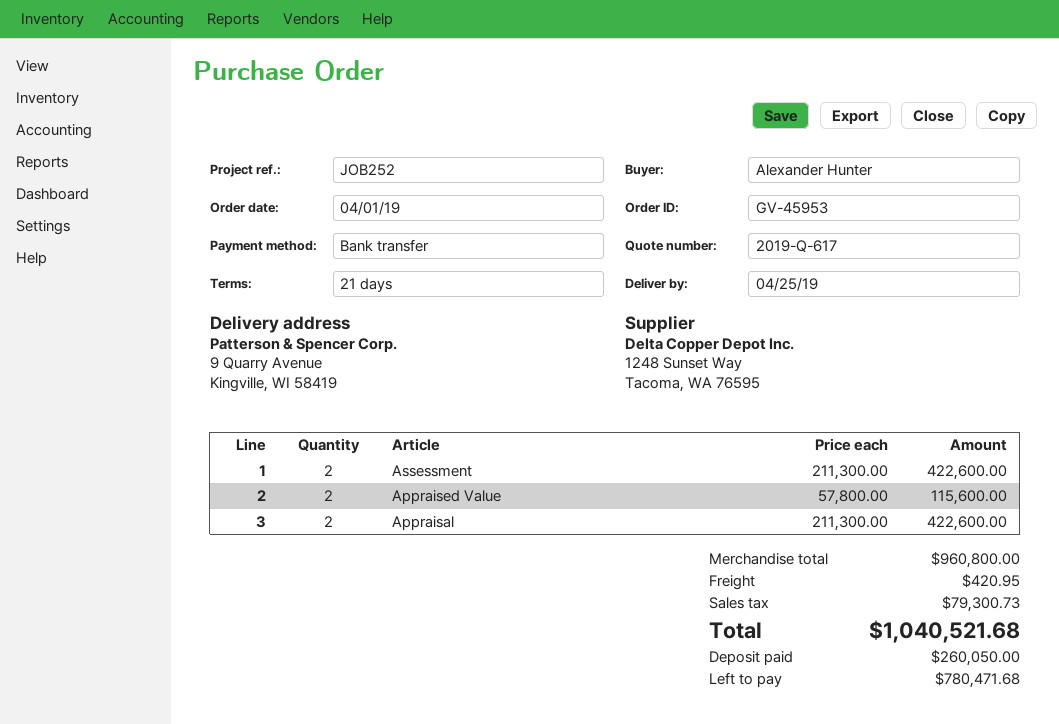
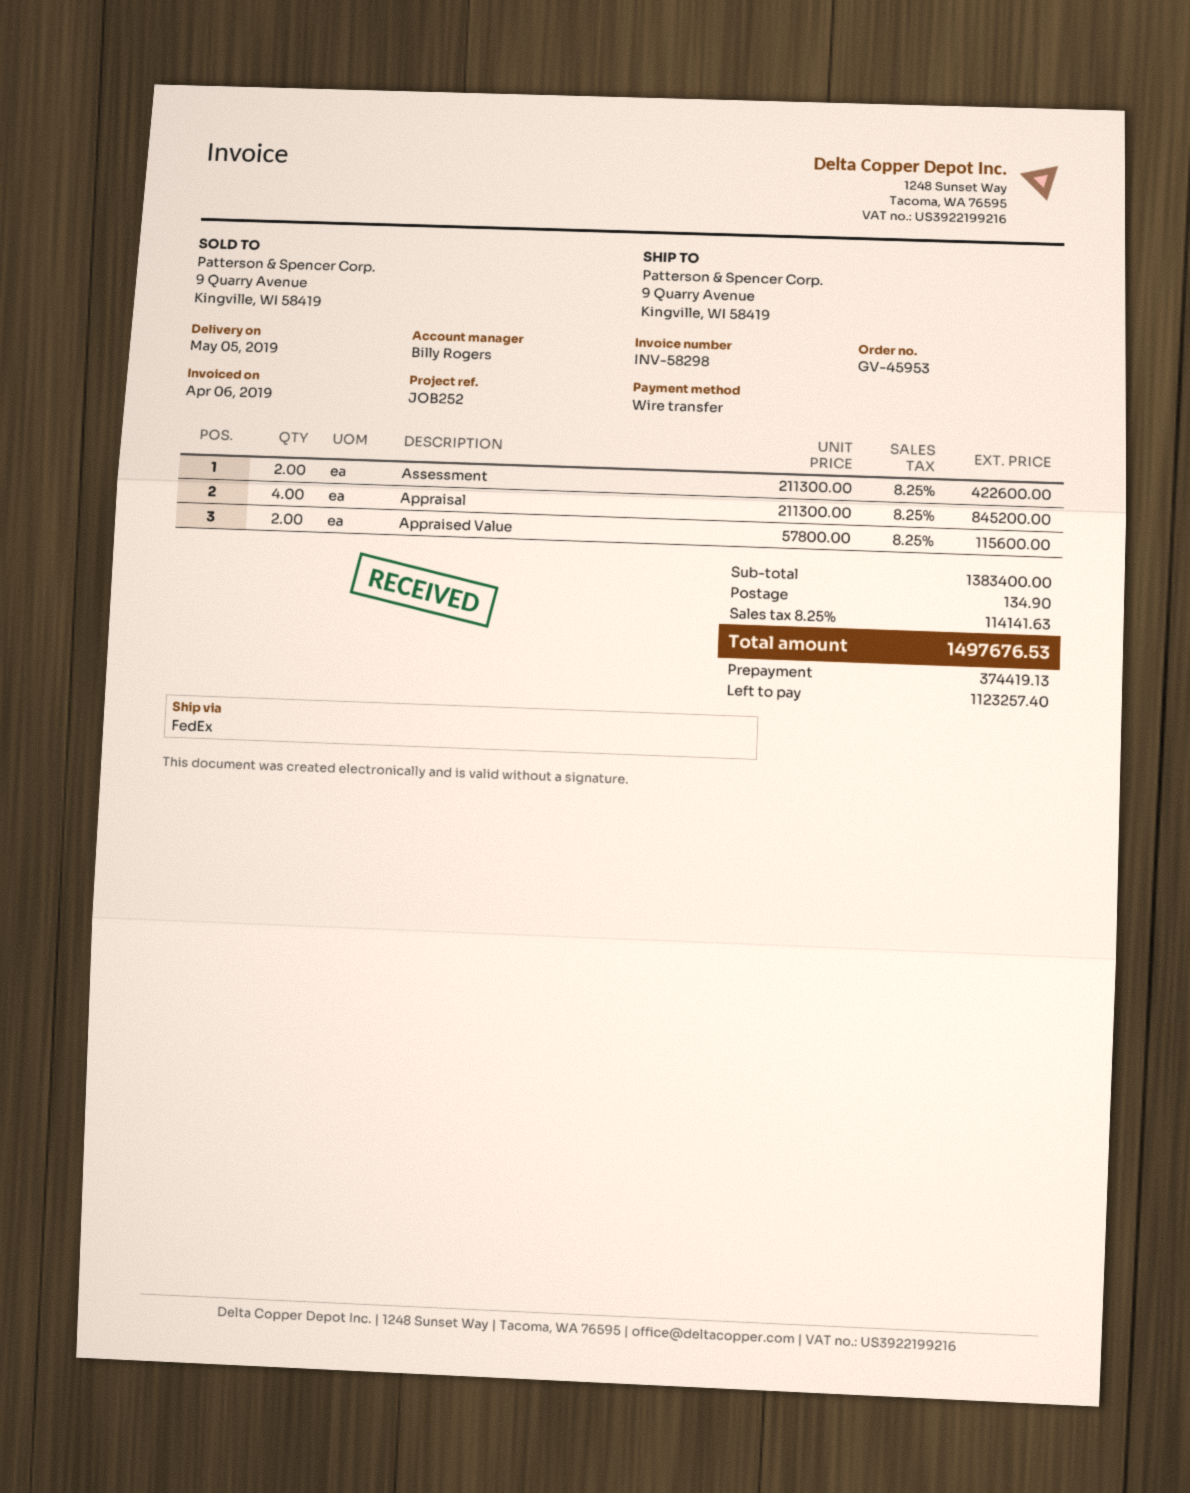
delivery date: 2019-04-25 -> 2019-05-05
Appraisal: 2 x 211300.00 = 422600.00 -> 4 x 211300.00 = 845200.00
subtotal: 960800.00 -> 1383400.00
shipping: 420.95 -> 134.90
tax: 79300.73 -> 114141.63
total: 1040521.68 -> 1497676.53
deposit: 260050.00 -> 374419.13
balance: 780471.68 -> 1123257.40

